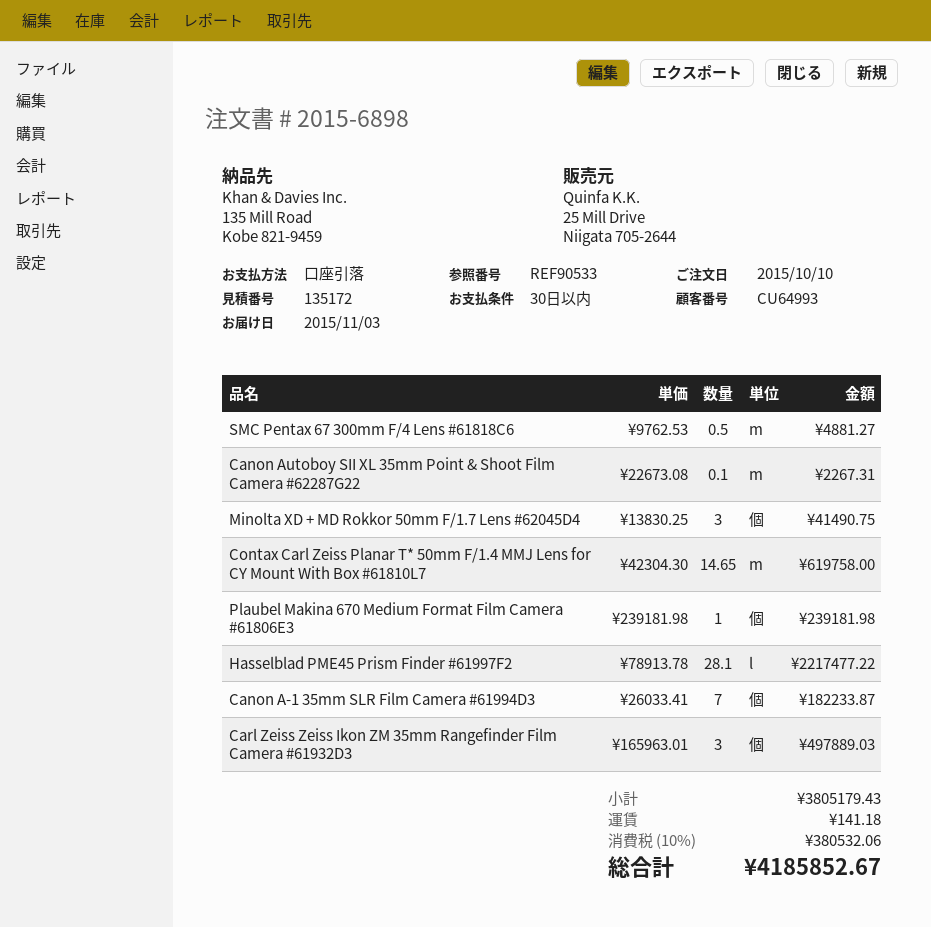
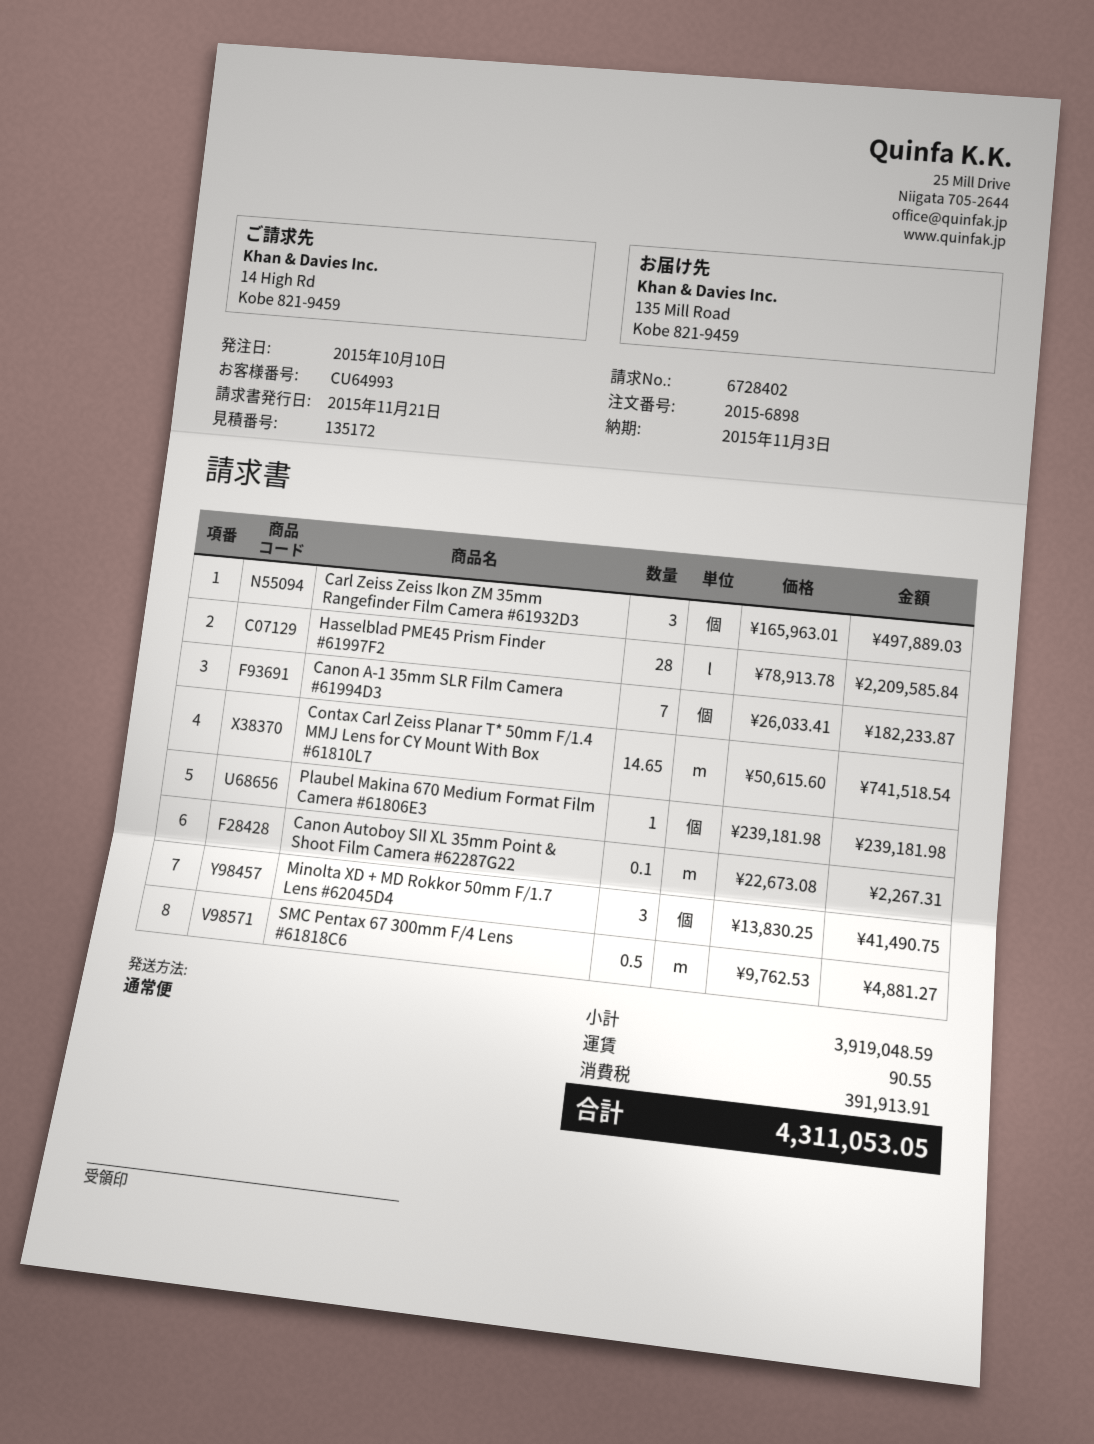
Contax Carl Zeiss Planar T* 50mm F/1.4 MMJ Lens for CY Mount With Box #61810L7: 14.65 x 42304.30 = 619758.00 -> 14.65 x 50615.60 = 741518.54
Hasselblad PME45 Prism Finder #61997F2: 28.1 x 78913.78 = 2217477.22 -> 28 x 78913.78 = 2209585.84
subtotal: 3805179.43 -> 3919048.59
shipping: 141.18 -> 90.55
tax: 380532.06 -> 391913.91
total: 4185852.67 -> 4311053.05

